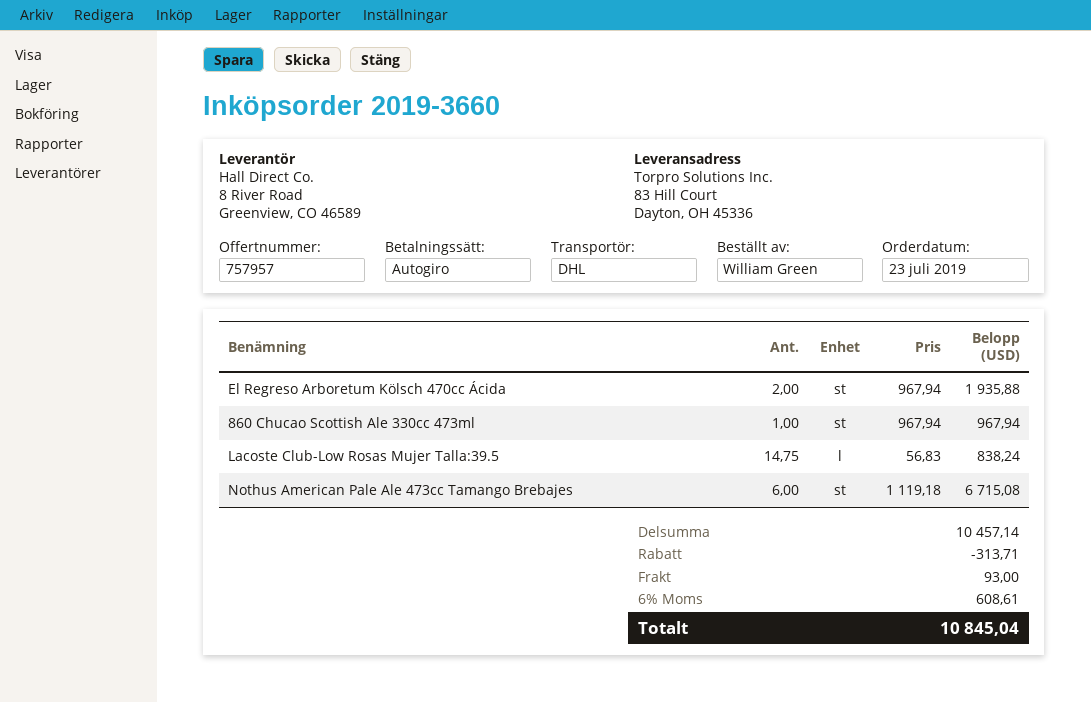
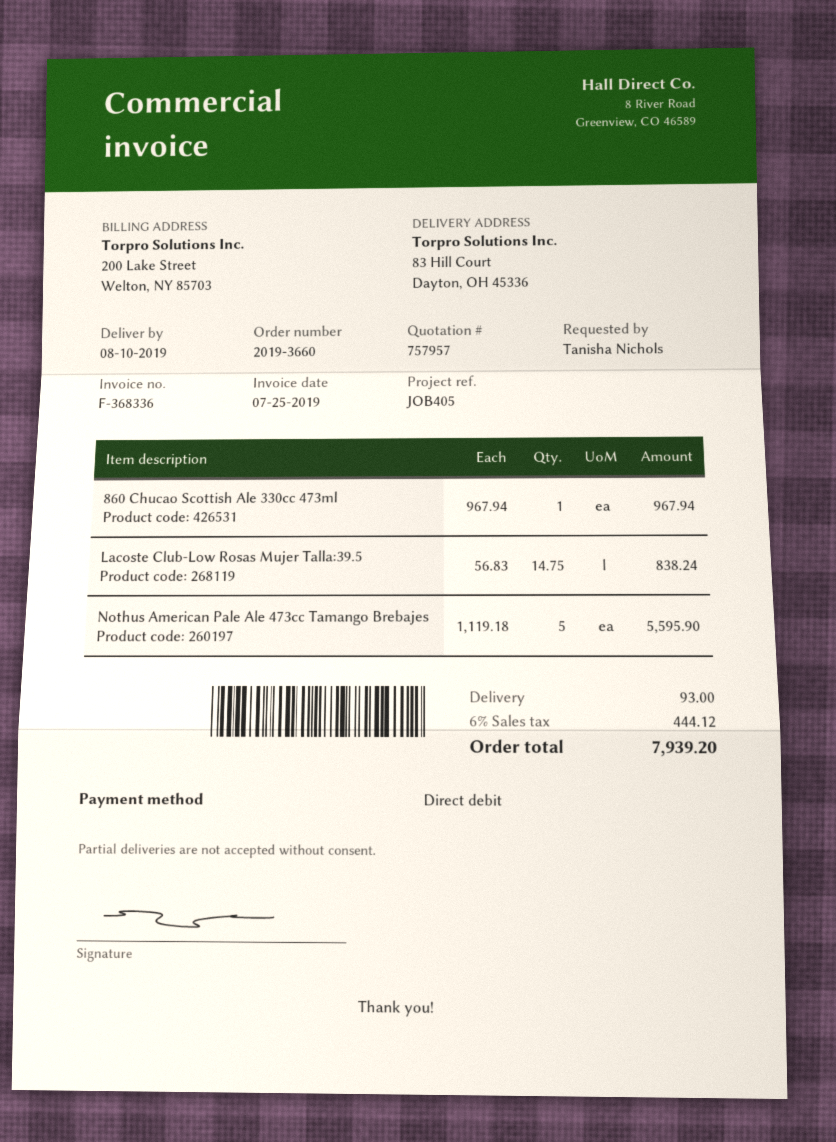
ordered by: William Green -> Tanisha Nichols
El Regreso Arboretum Kölsch 470cc Ácida: 2 x 967.94 = 1935.88 -> none
Nothus American Pale Ale 473cc Tamango Brebajes: 6 x 1119.18 = 6715.08 -> 5 x 1119.18 = 5595.90
discount: 313.71 -> none
tax: 6% = 608.61 -> 6% = 444.12
total: 10845.04 -> 7939.20

